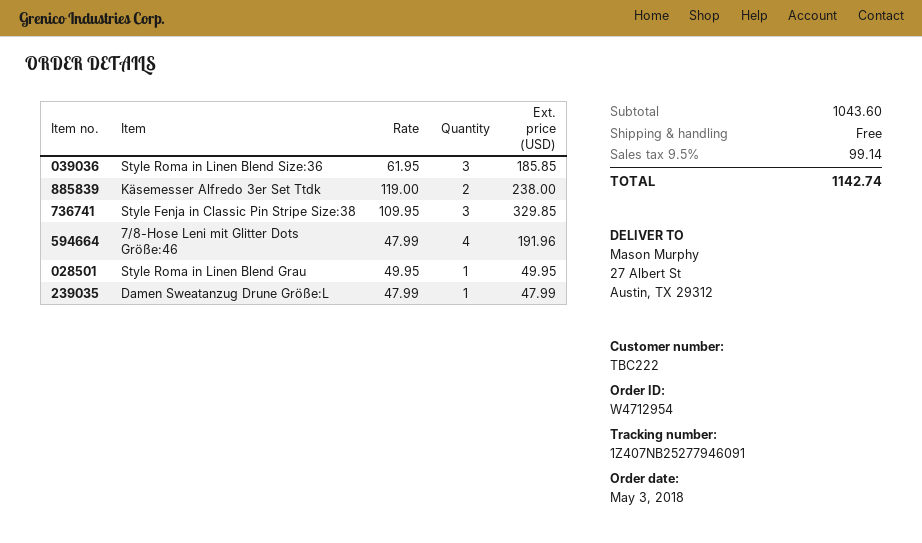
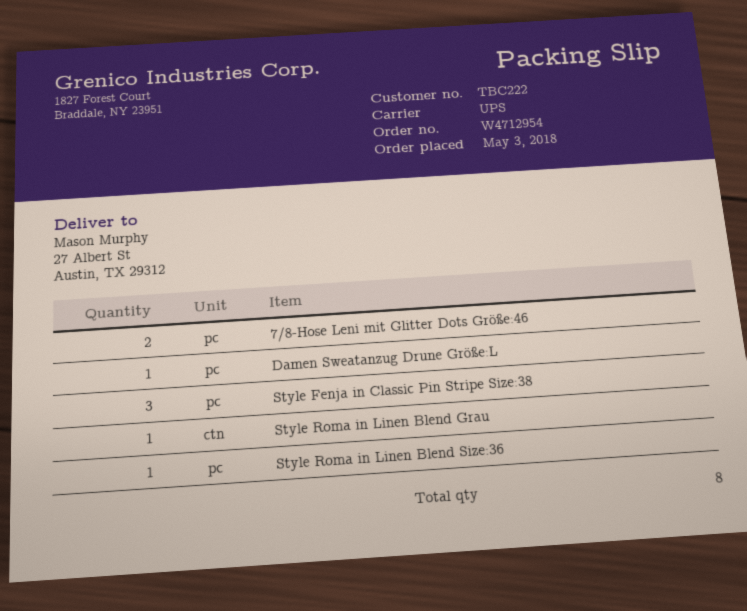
Style Roma in Linen Blend Size:36: 3 -> 1
Käsemesser Alfredo 3er Set Ttdk: 2 -> none
7/8-Hose Leni mit Glitter Dots Größe:46: 4 -> 2

